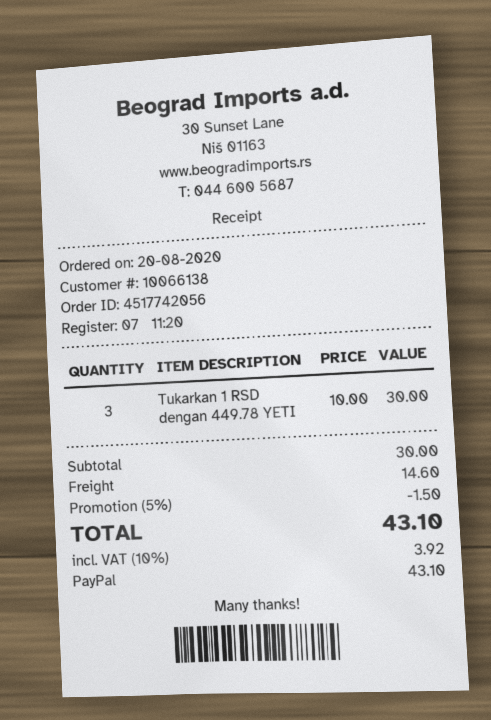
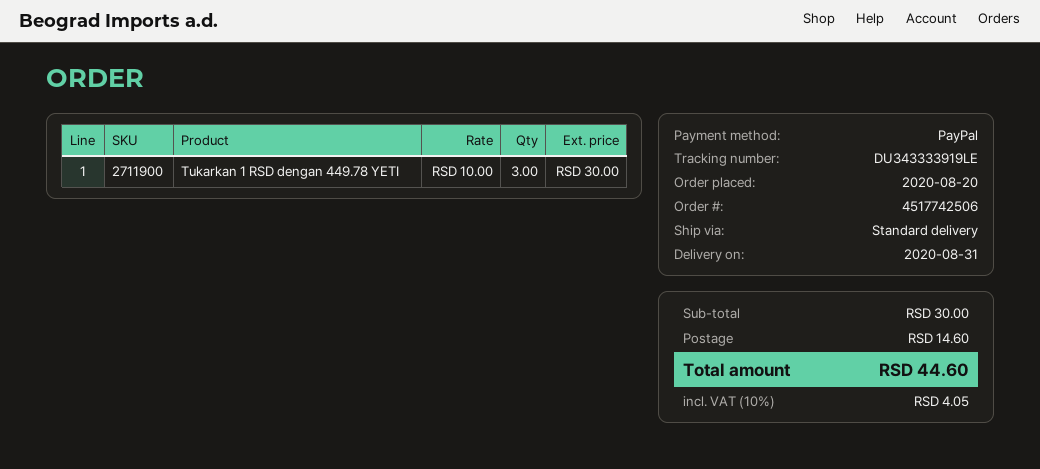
order number: 4517742056 -> 4517742506
discount: 5% = 1.50 -> none
tax: 10% = 3.92 -> 10% = 4.05
total: 43.10 -> 44.60

